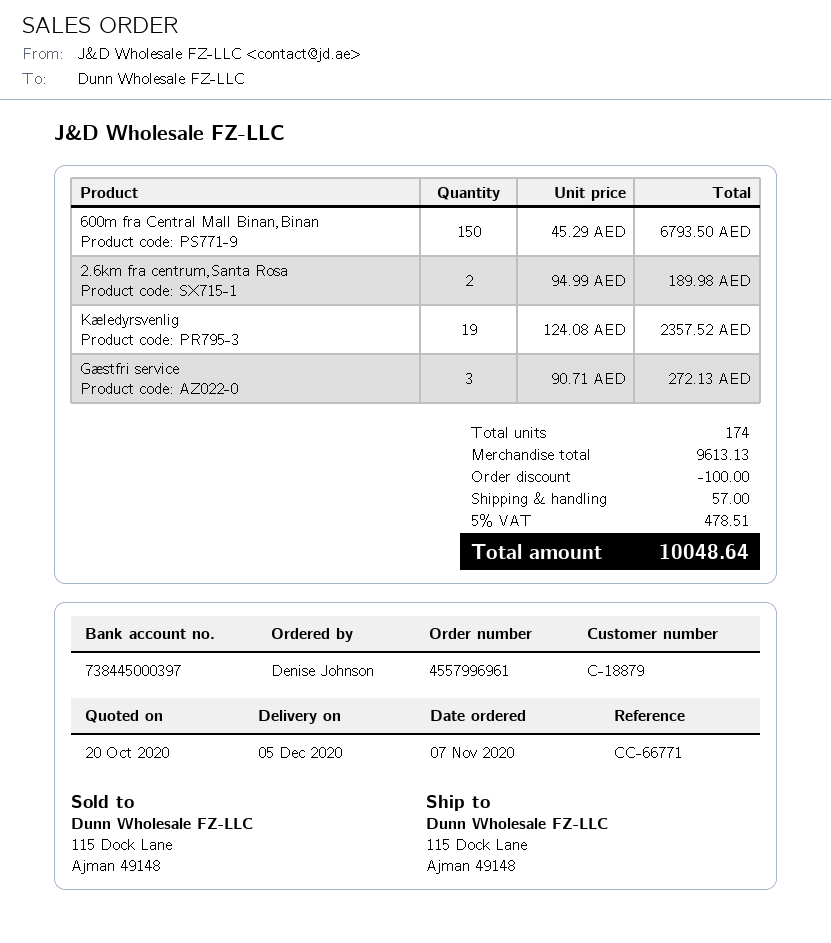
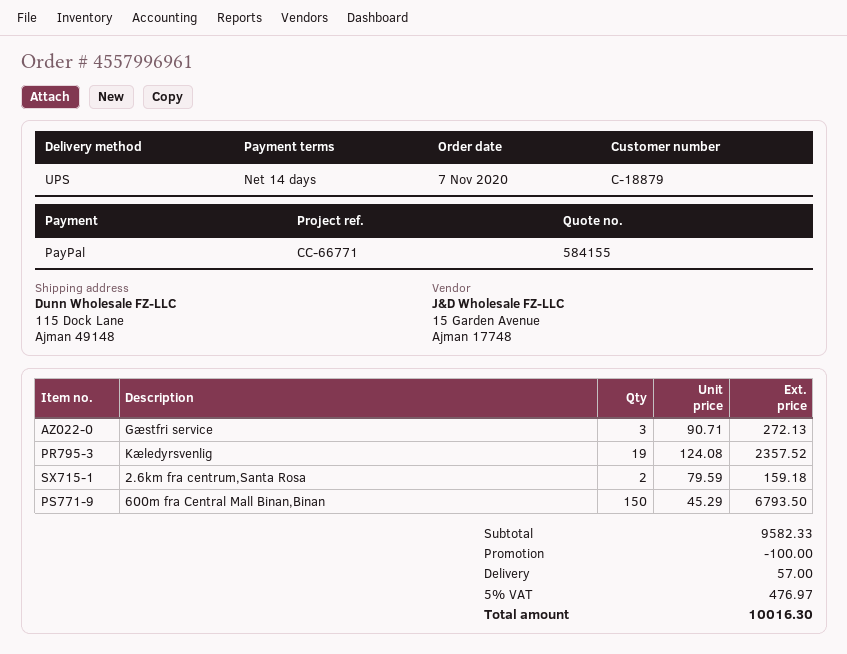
2.6km fra centrum,Santa Rosa: 2 x 94.99 = 189.98 -> 2 x 79.59 = 159.18
subtotal: 9613.13 -> 9582.33
tax: 5% = 478.51 -> 5% = 476.97
total: 10048.64 -> 10016.30

